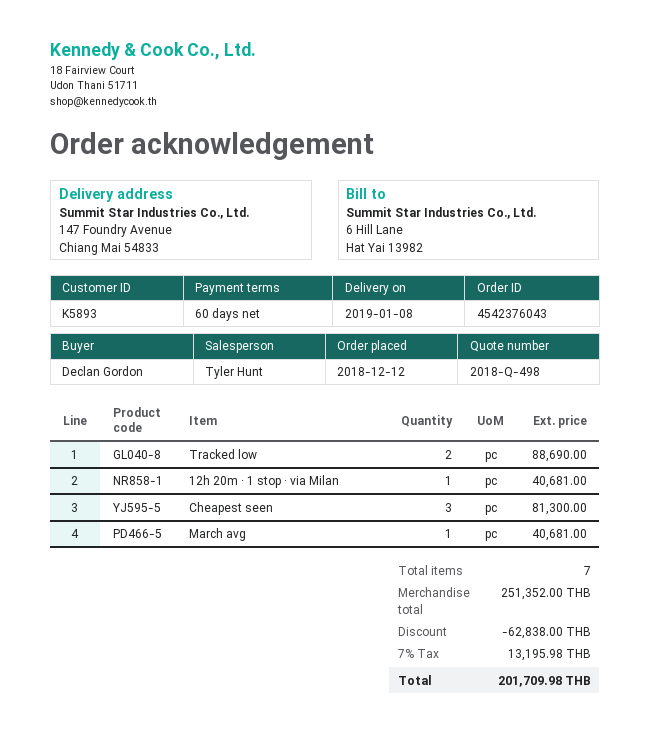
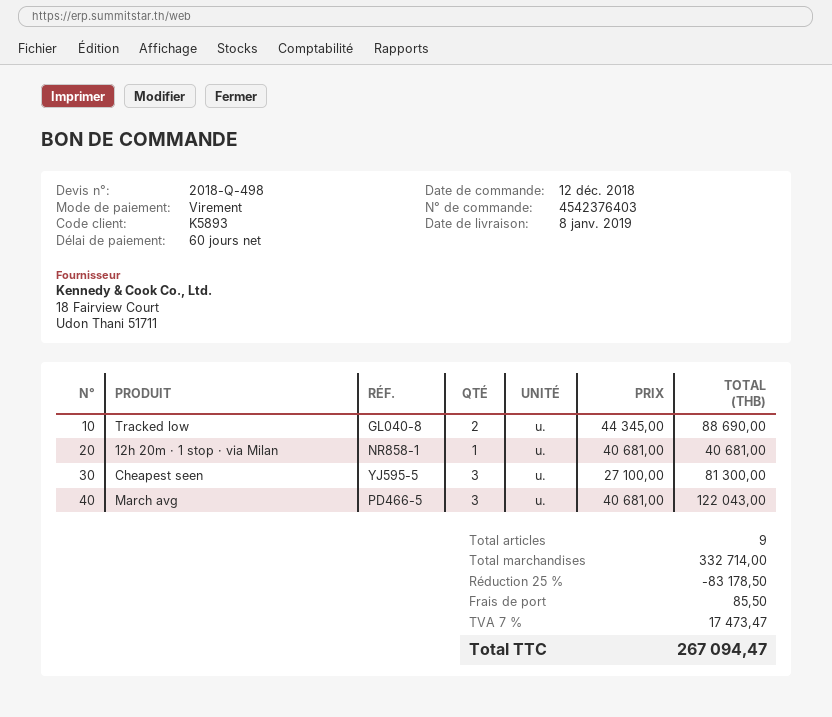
order number: 4542376043 -> 4542376403
March avg: 1 for 40681.00 -> 3 for 122043.00
total quantity: 7 -> 9
subtotal: 251352.00 -> 332714.00
discount: 62838.00 -> 83178.50
shipping: none -> 85.50
tax: 7% = 13195.98 -> 7% = 17473.47
total: 201709.98 -> 267094.47

